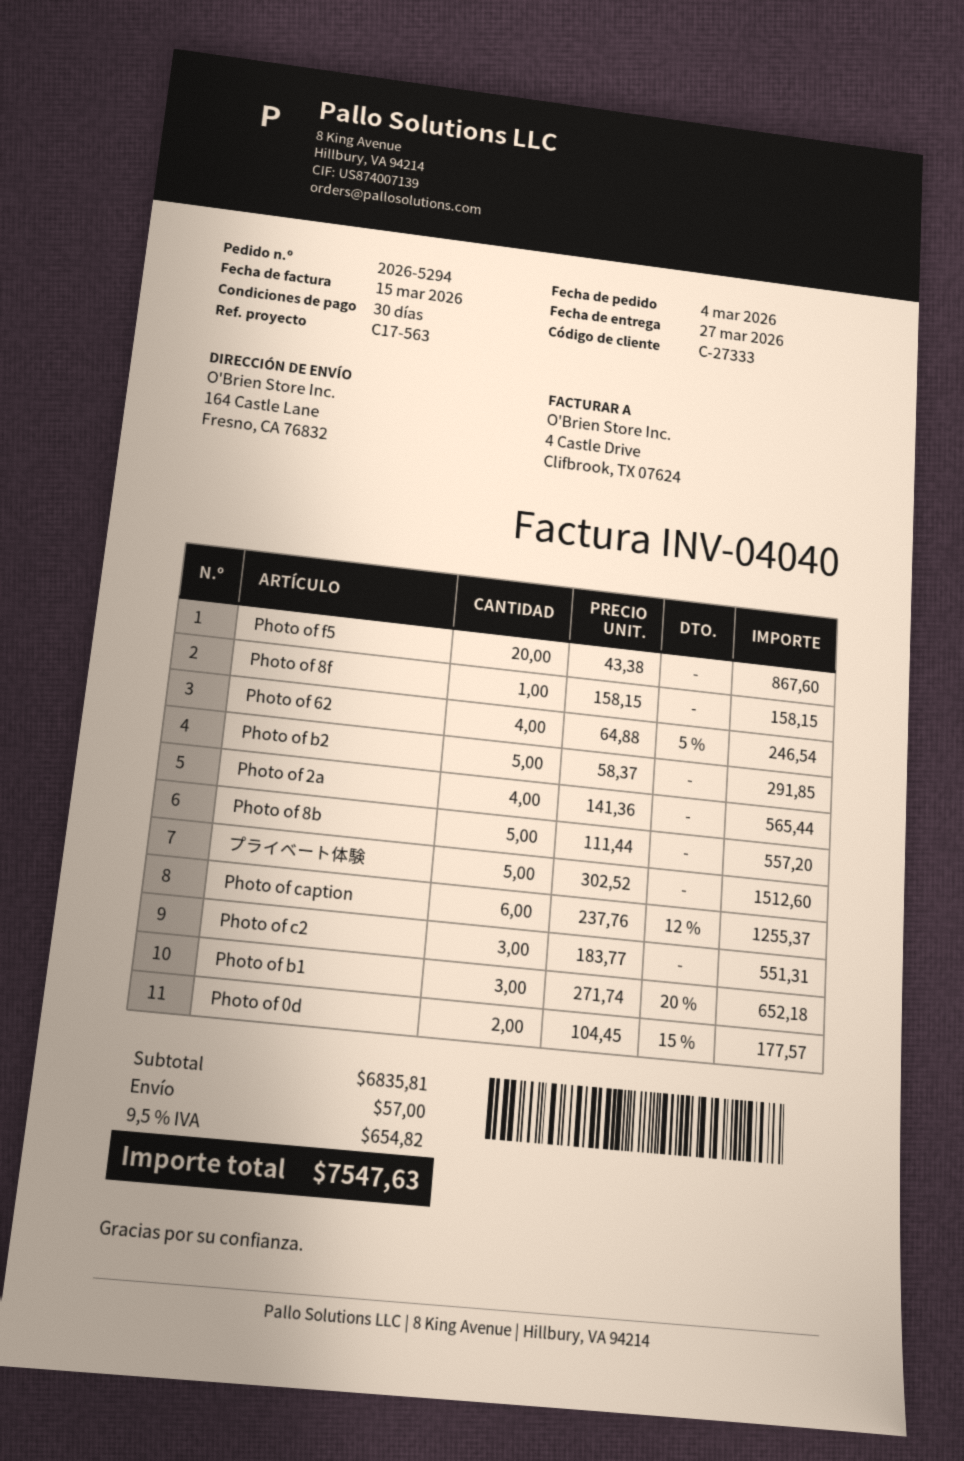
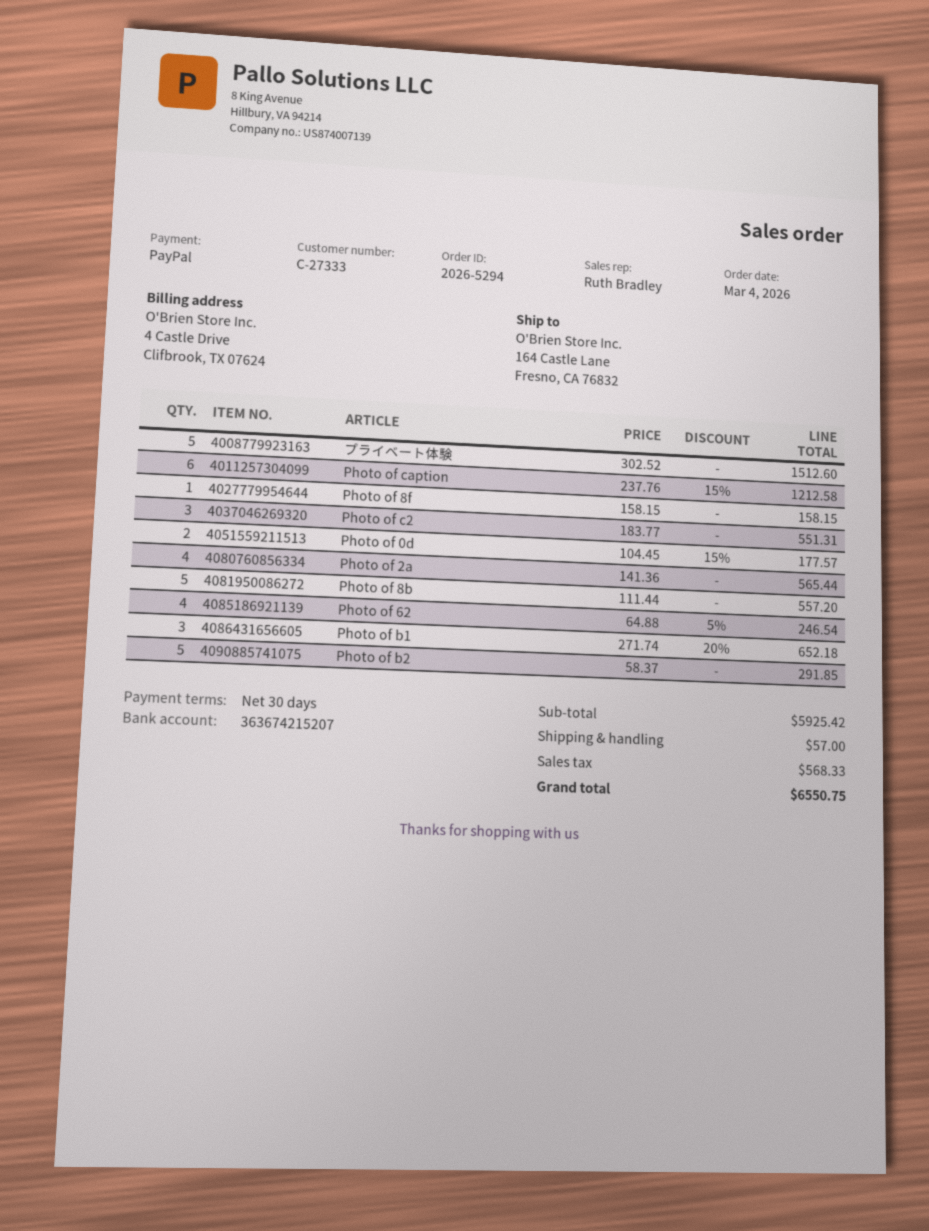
Photo of f5: 20 x 43.38 = 867.60 -> none
Photo of caption: 6 x 237.76 - 12% = 1255.37 -> 6 x 237.76 - 15% = 1212.58
subtotal: 6835.81 -> 5925.42
tax: 654.82 -> 568.33
total: 7547.63 -> 6550.75

